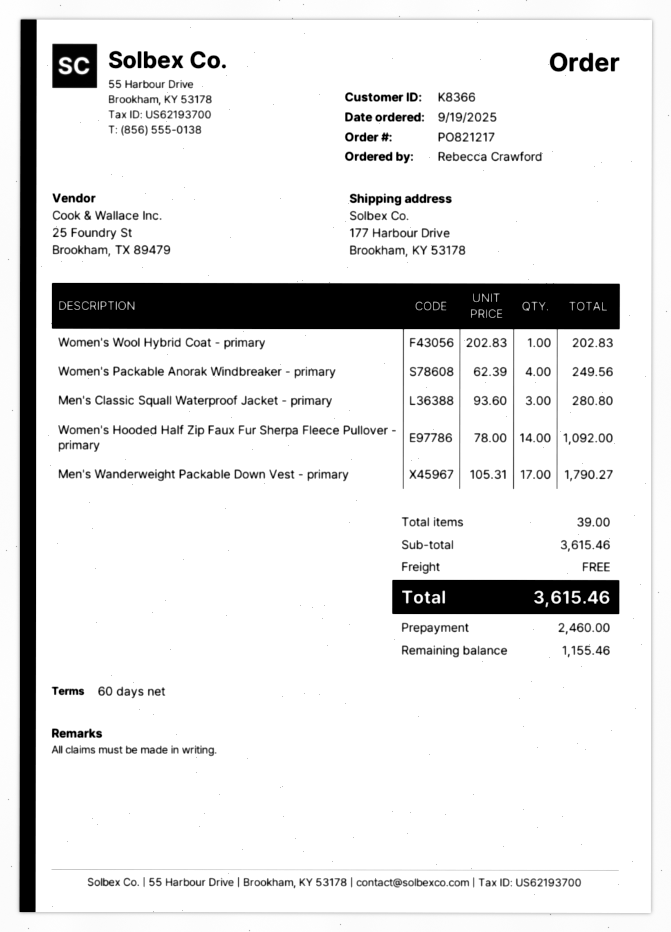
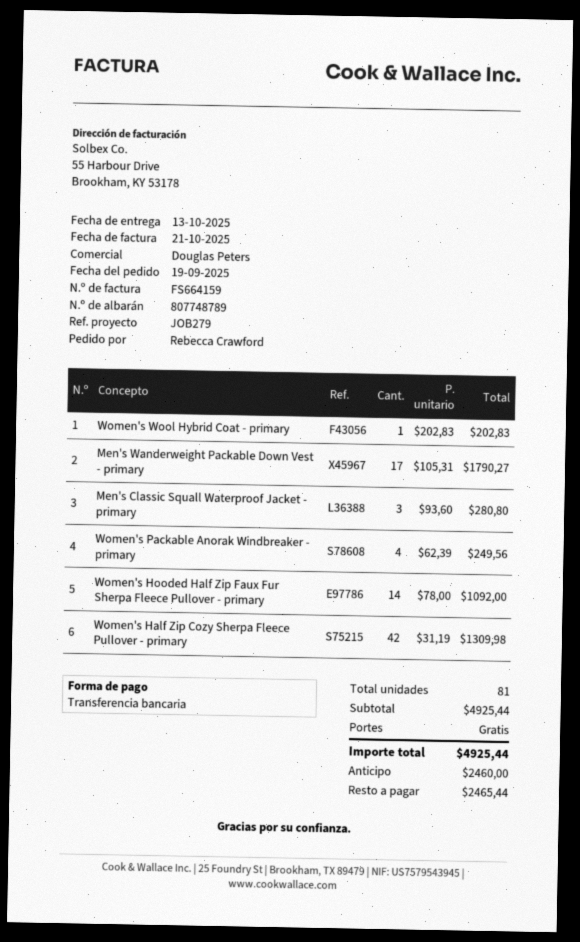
Women's Half Zip Cozy Sherpa Fleece Pullover - primary: none -> 42 x 31.19 = 1309.98
total quantity: 39 -> 81
subtotal: 3615.46 -> 4925.44
total: 3615.46 -> 4925.44
balance: 1155.46 -> 2465.44

